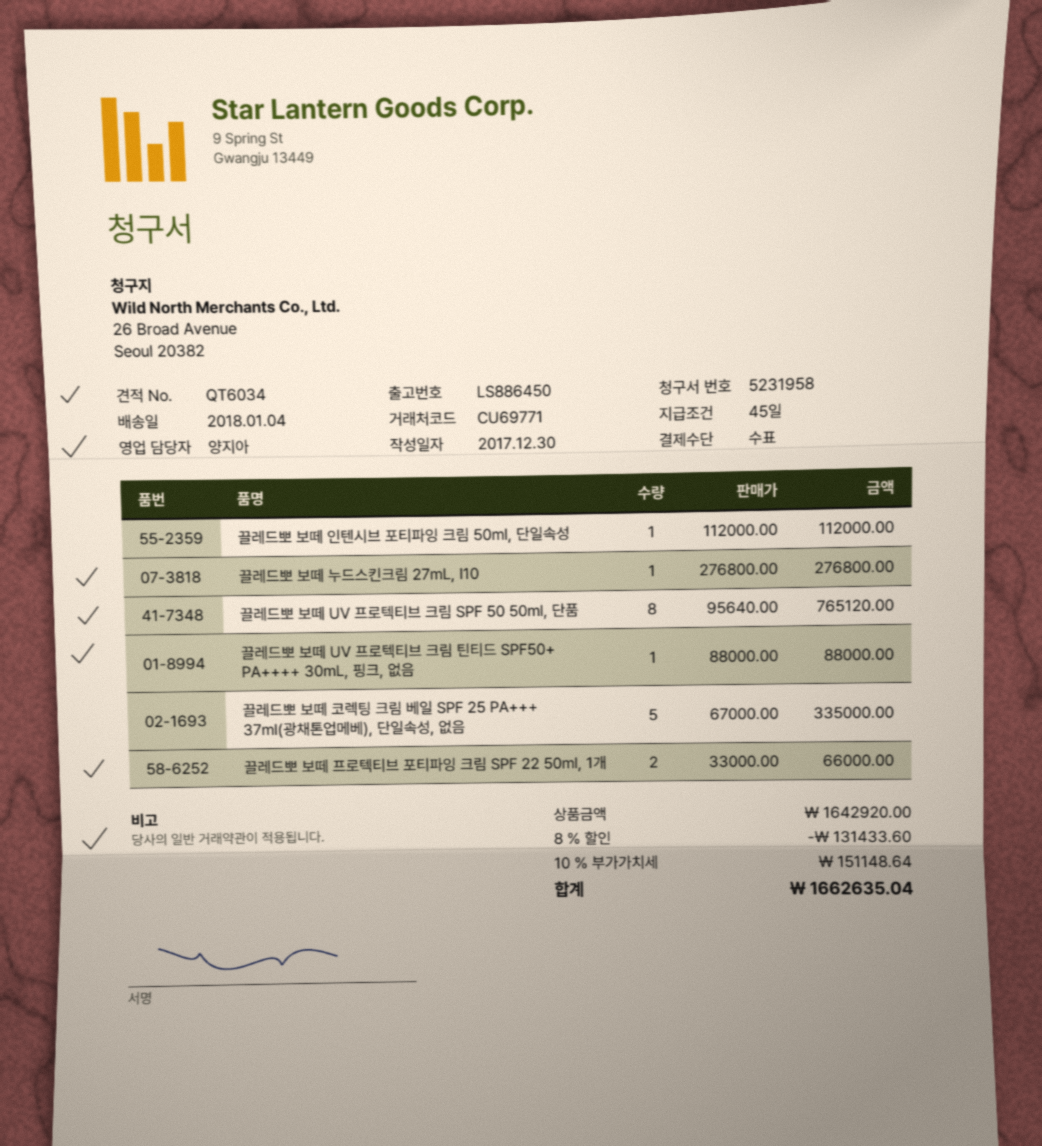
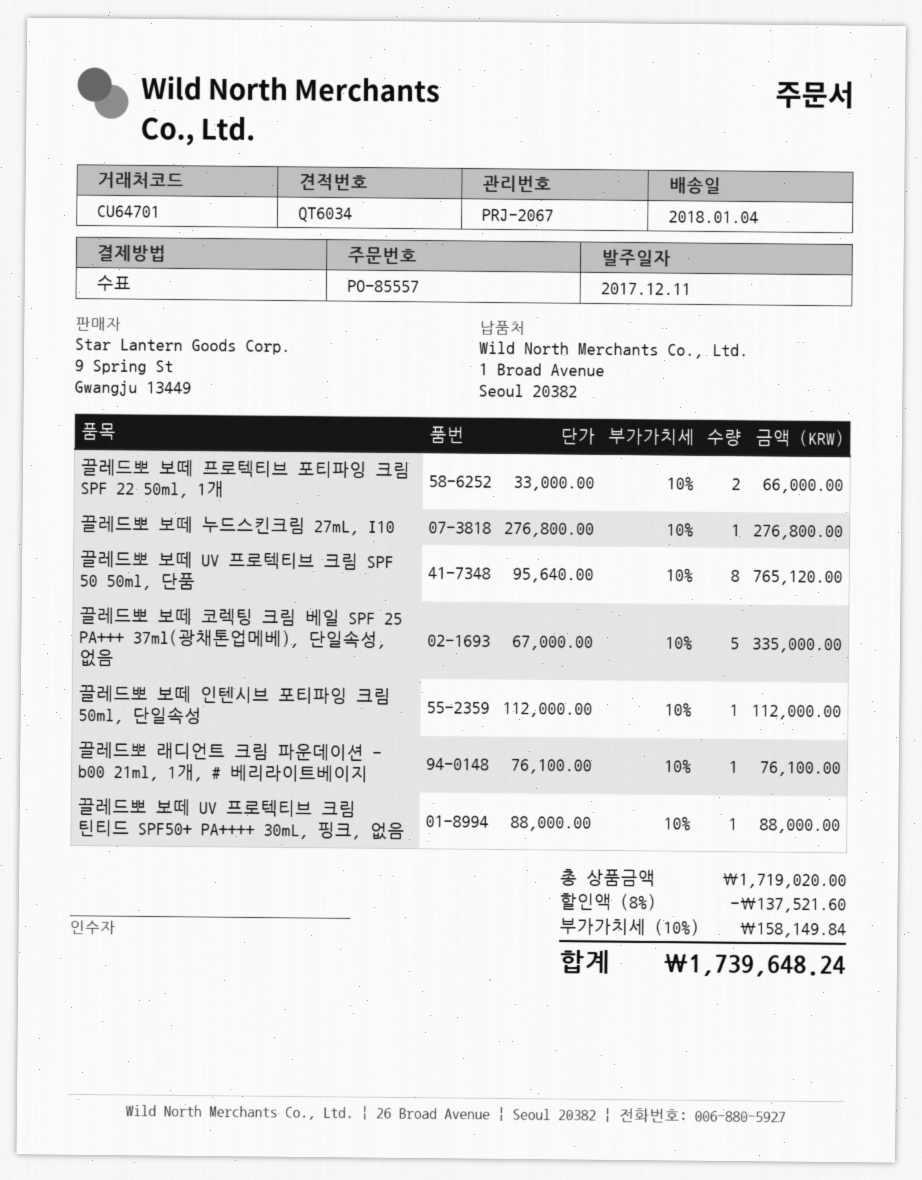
customer number: CU69771 -> CU64701
끌레드뽀 래디언트 크림 파운데이션 - b00 21ml, 1개, # 베리라이트베이지: none -> 1 x 76100.00 = 76100.00
subtotal: 1642920.00 -> 1719020.00
discount: 8% = 131433.60 -> 8% = 137521.60
tax: 10% = 151148.64 -> 10% = 158149.84
total: 1662635.04 -> 1739648.24

